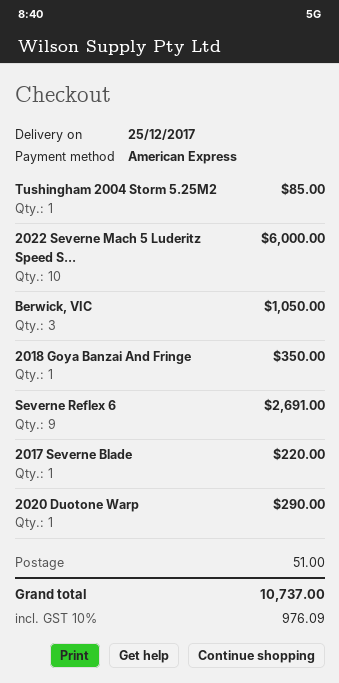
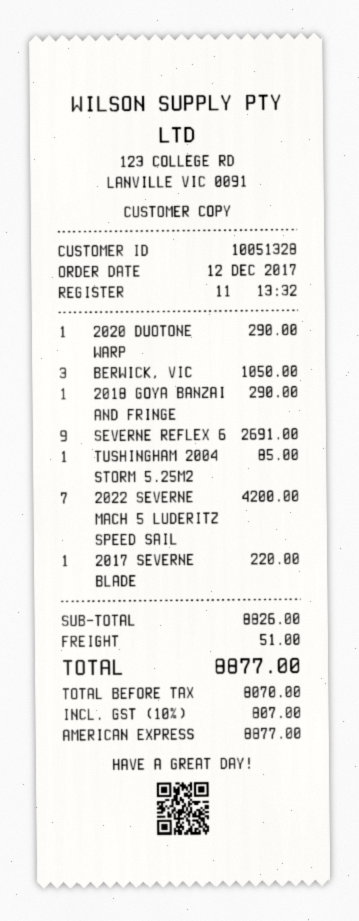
2022 Severne Mach 5 Luderitz Speed S...: 10 for 6000.00 -> 7 for 4200.00
2018 Goya Banzai And Fringe: 1 for 350.00 -> 1 for 290.00
tax: 10% = 976.09 -> 10% = 807.00
total: 10737.00 -> 8877.00

